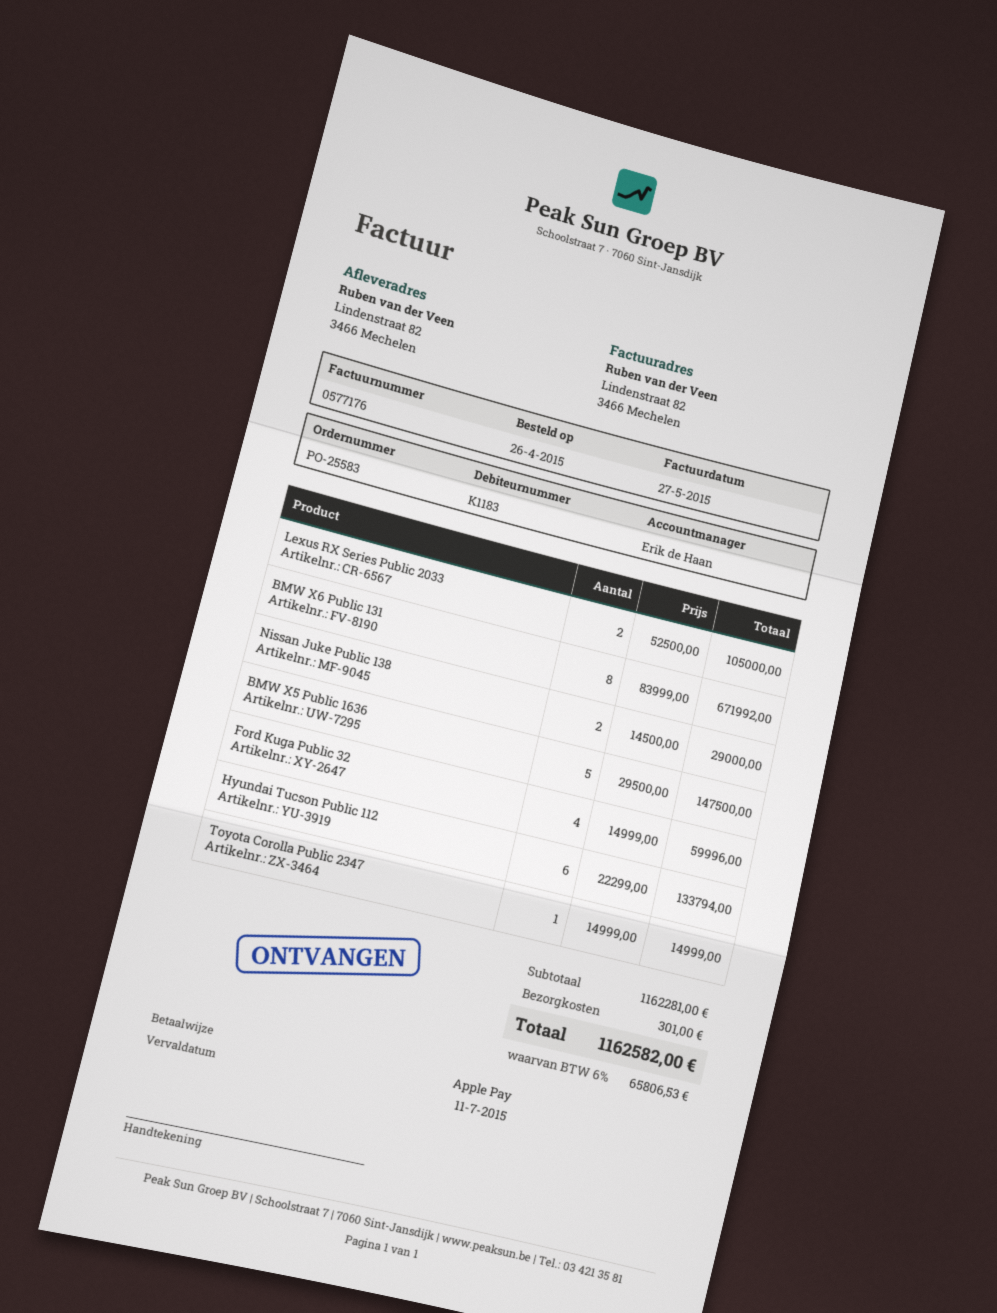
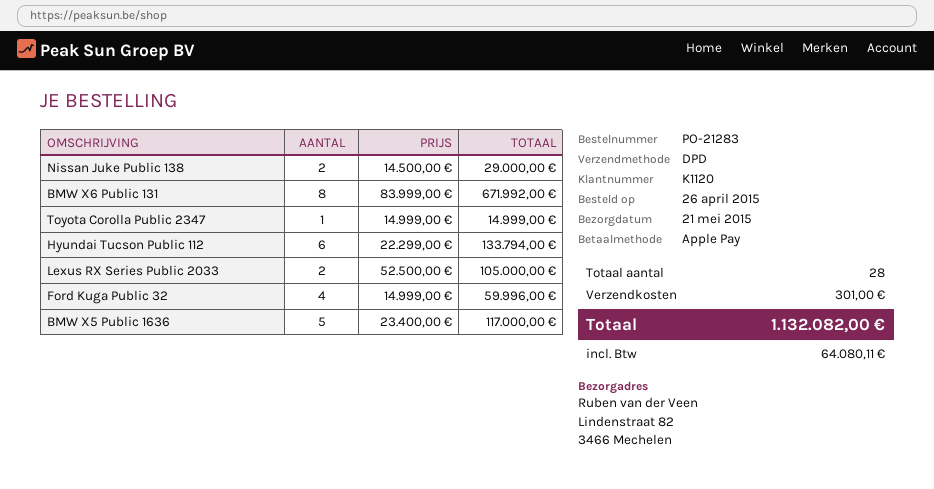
order number: PO-25583 -> PO-21283
customer number: K1183 -> K1120
BMW X5 Public 1636: 5 x 29500.00 = 147500.00 -> 5 x 23400.00 = 117000.00
tax: 65806.53 -> 64080.11
total: 1162582.00 -> 1132082.00

